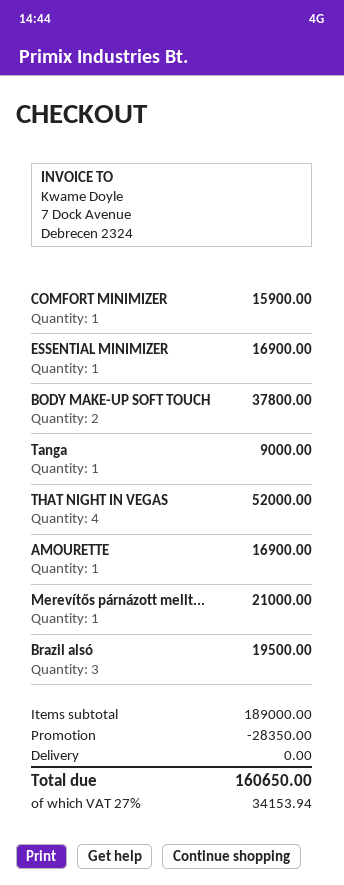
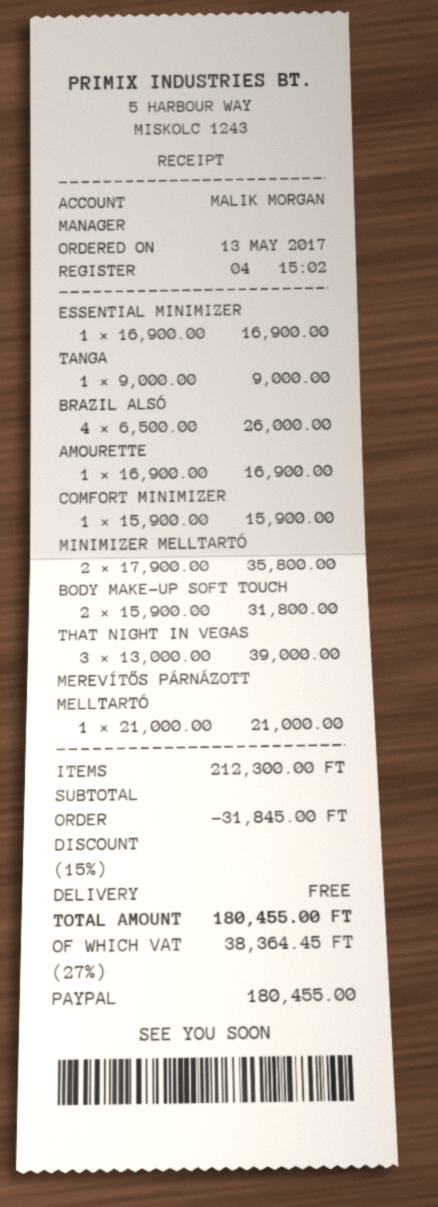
BODY MAKE-UP SOFT TOUCH: 2 for 37800.00 -> 2 for 31800.00
THAT NIGHT IN VEGAS: 4 for 52000.00 -> 3 for 39000.00
Brazil alsó: 3 for 19500.00 -> 4 for 26000.00
MINIMIZER MELLTARTÓ: none -> 2 for 35800.00
subtotal: 189000.00 -> 212300.00
discount: 28350.00 -> 31845.00
tax: 27% = 34153.94 -> 27% = 38364.45
total: 160650.00 -> 180455.00

